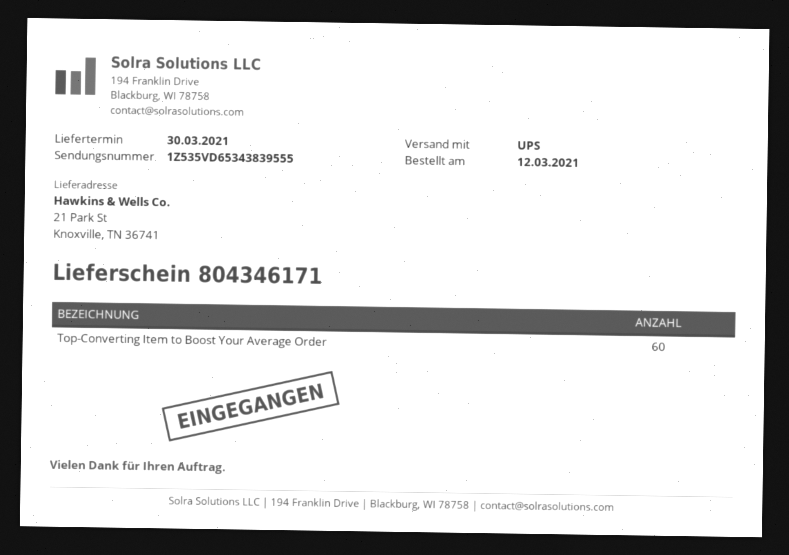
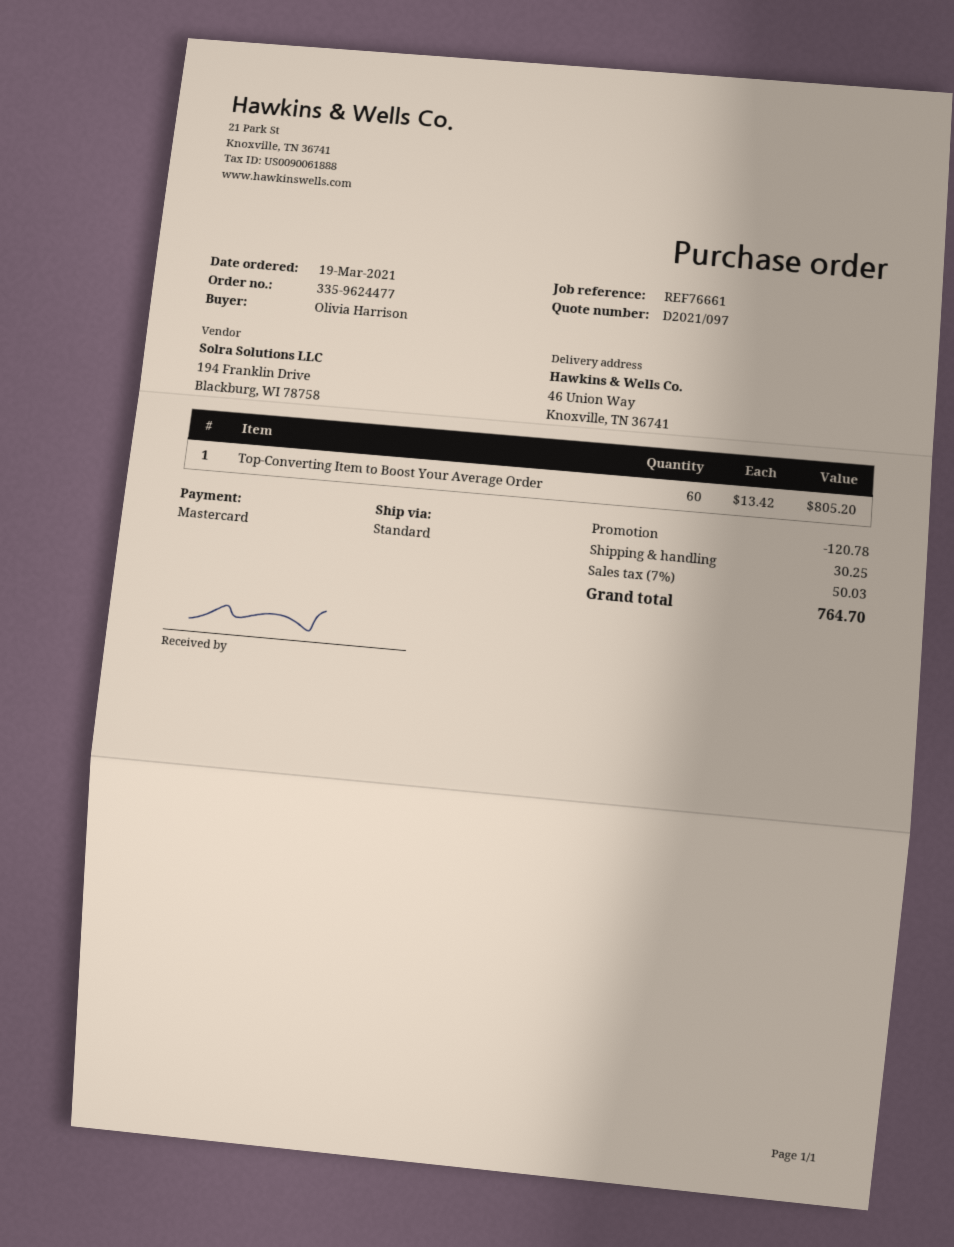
order date: 2021-03-12 -> 2021-03-19
shipping method: UPS -> standard
ship to: 21 Park St, Knoxville, TN 36741 -> 46 Union Way, Knoxville, TN 36741

